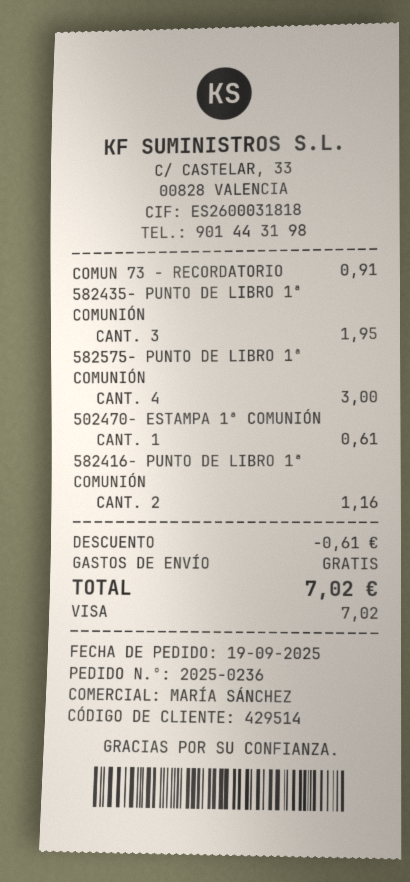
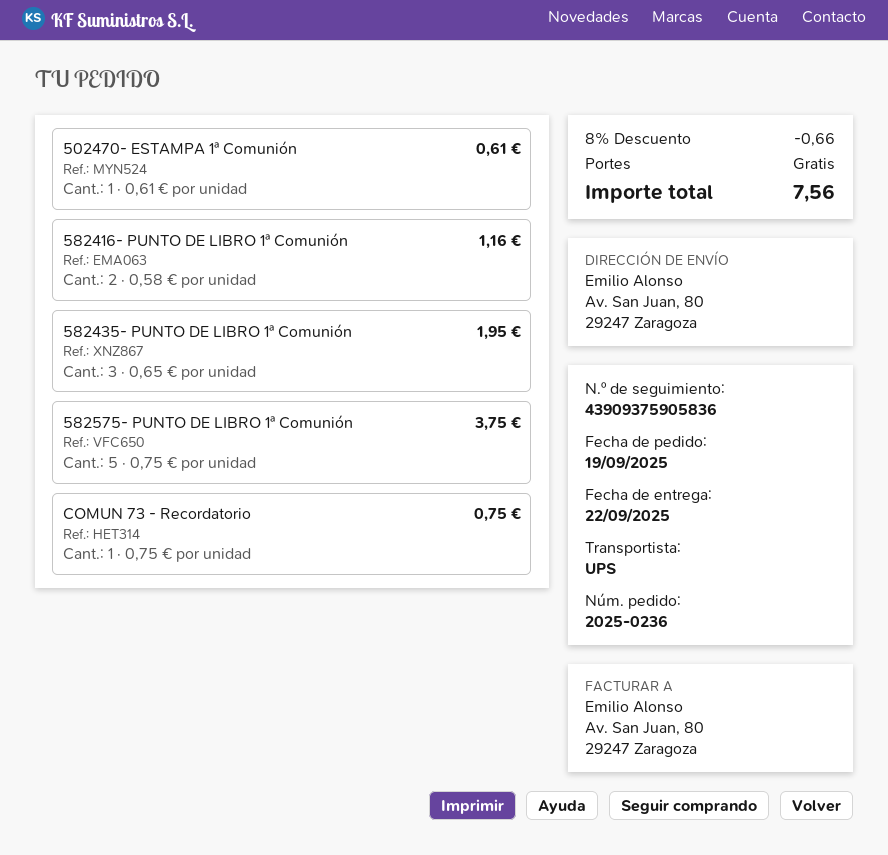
COMUN 73 - RECORDATORIO: 1 for 0.91 -> 1 for 0.75
582575- PUNTO DE LIBRO 1ª COMUNIÓN: 4 for 3.00 -> 5 for 3.75
discount: 0.61 -> 0.66
total: 7.02 -> 7.56

